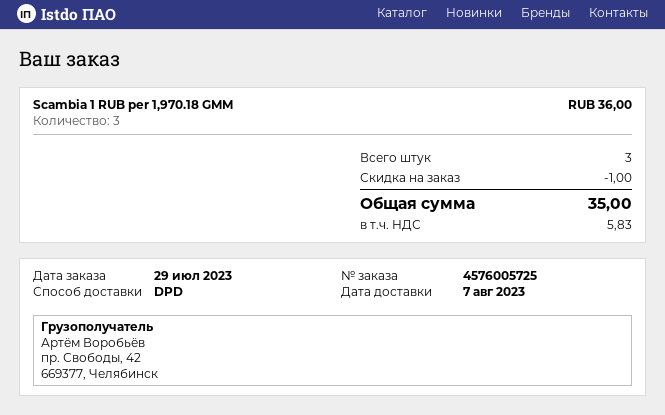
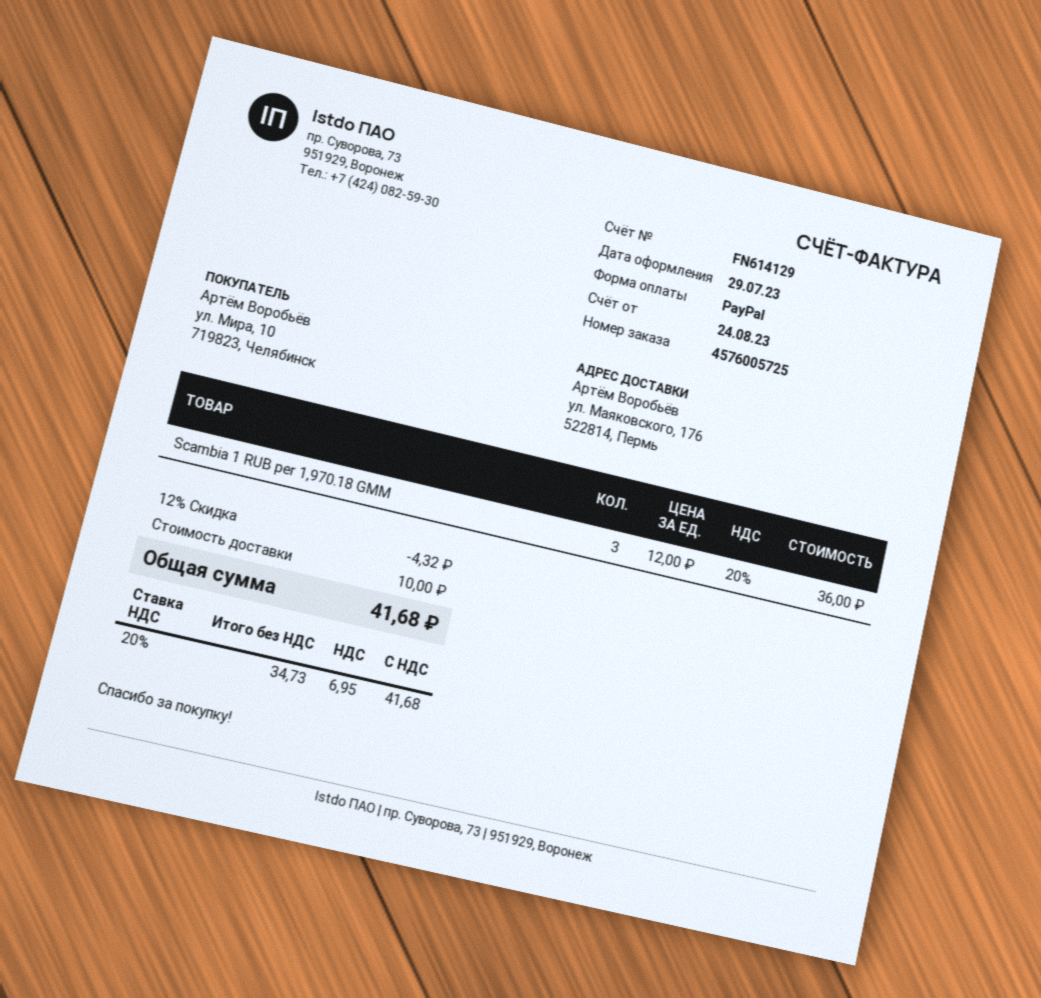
ship to: пр. Свободы, 42, 669377, Челябинск -> ул. Маяковского, 176, 522814, Пермь
discount: 1.00 -> 4.32
shipping: none -> 10.00
tax: 5.83 -> 6.95
total: 35.00 -> 41.68

